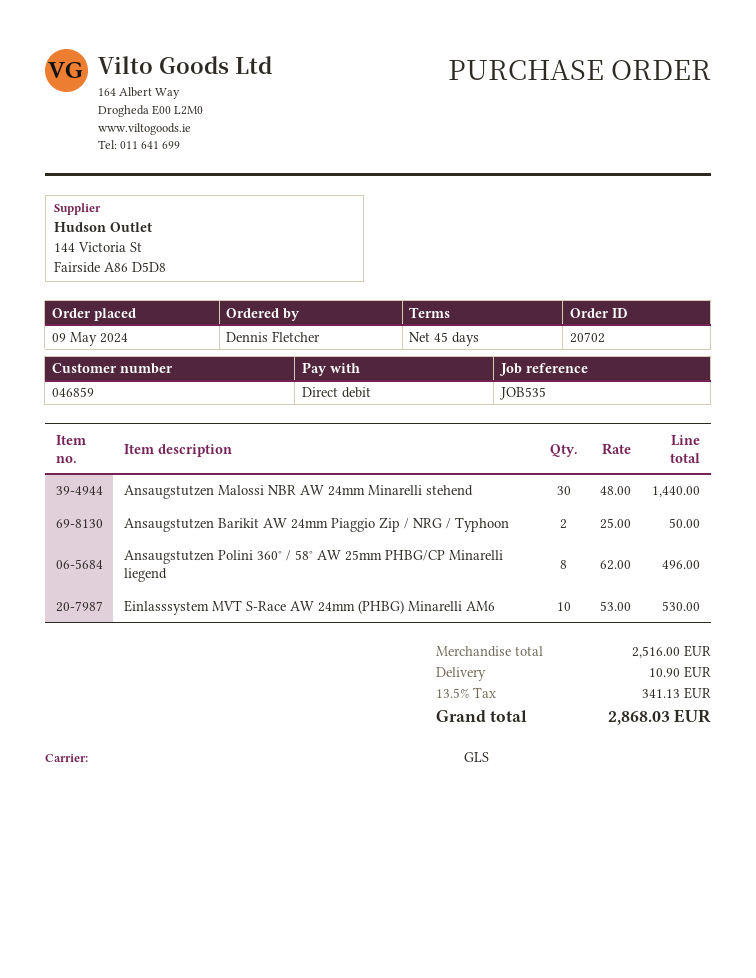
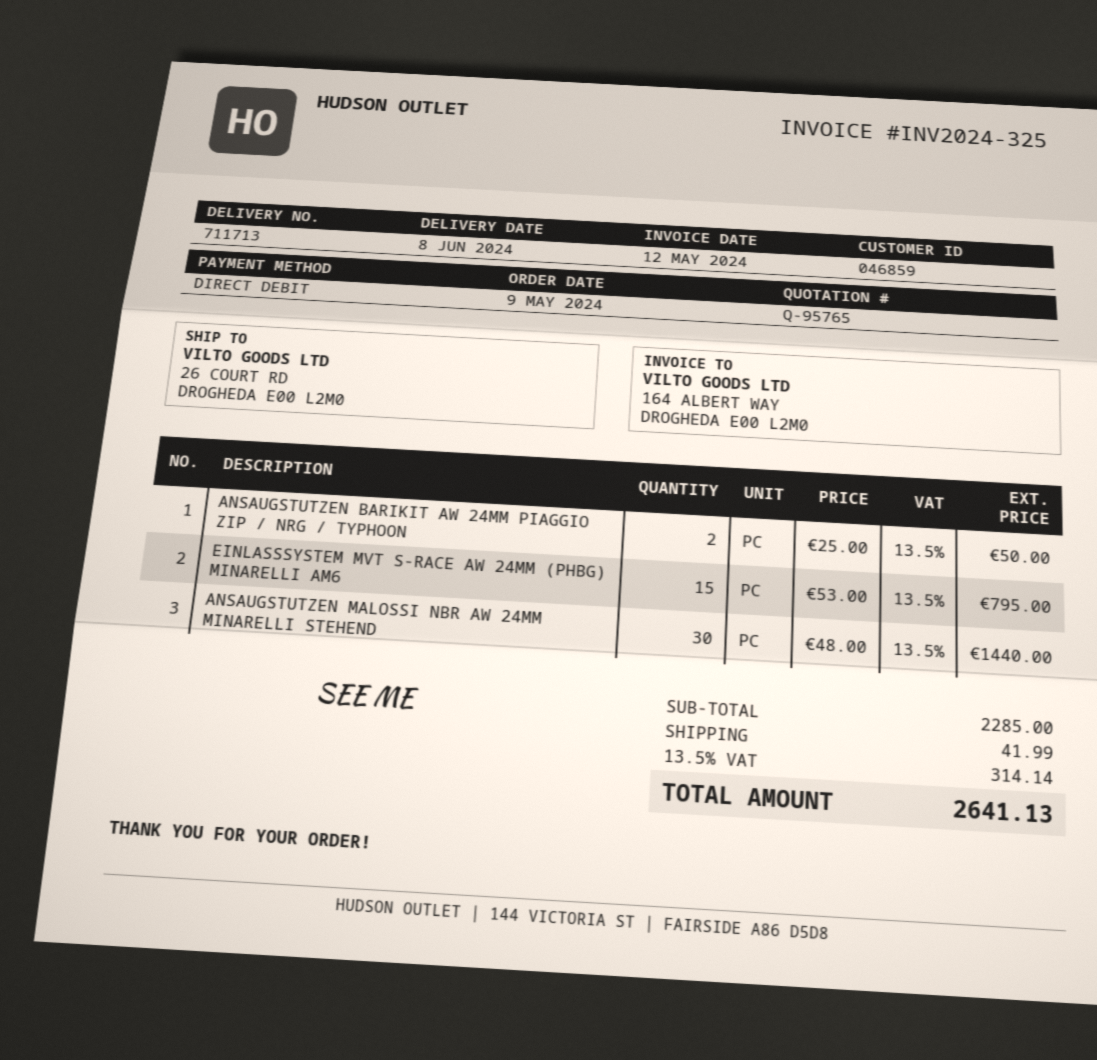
Ansaugstutzen Polini 360° / 58° AW 25mm PHBG/CP Minarelli liegend: 8 x 62.00 = 496.00 -> none
Einlasssystem MVT S-Race AW 24mm (PHBG) Minarelli AM6: 10 x 53.00 = 530.00 -> 15 x 53.00 = 795.00
subtotal: 2516.00 -> 2285.00
shipping: 10.90 -> 41.99
tax: 13.5% = 341.13 -> 13.5% = 314.14
total: 2868.03 -> 2641.13

